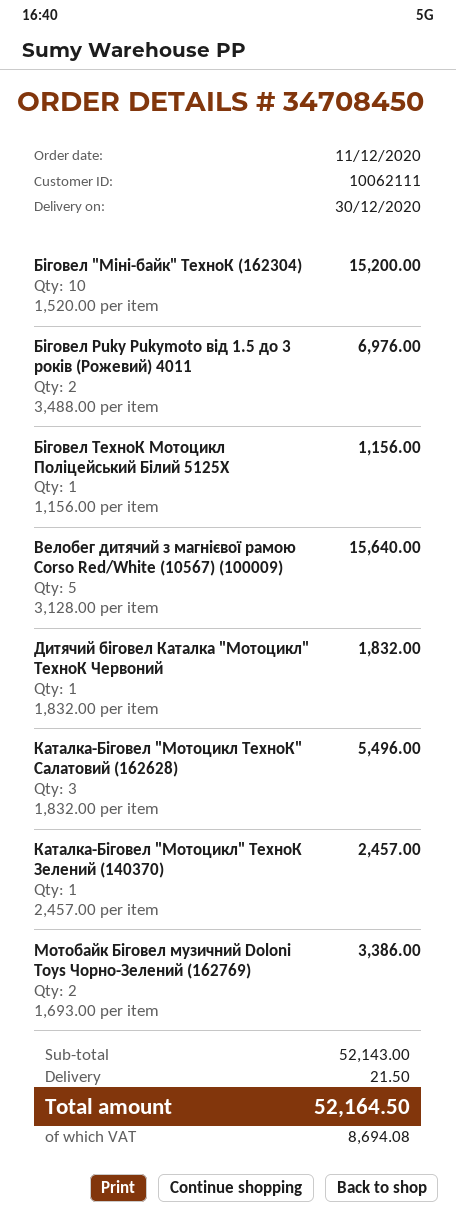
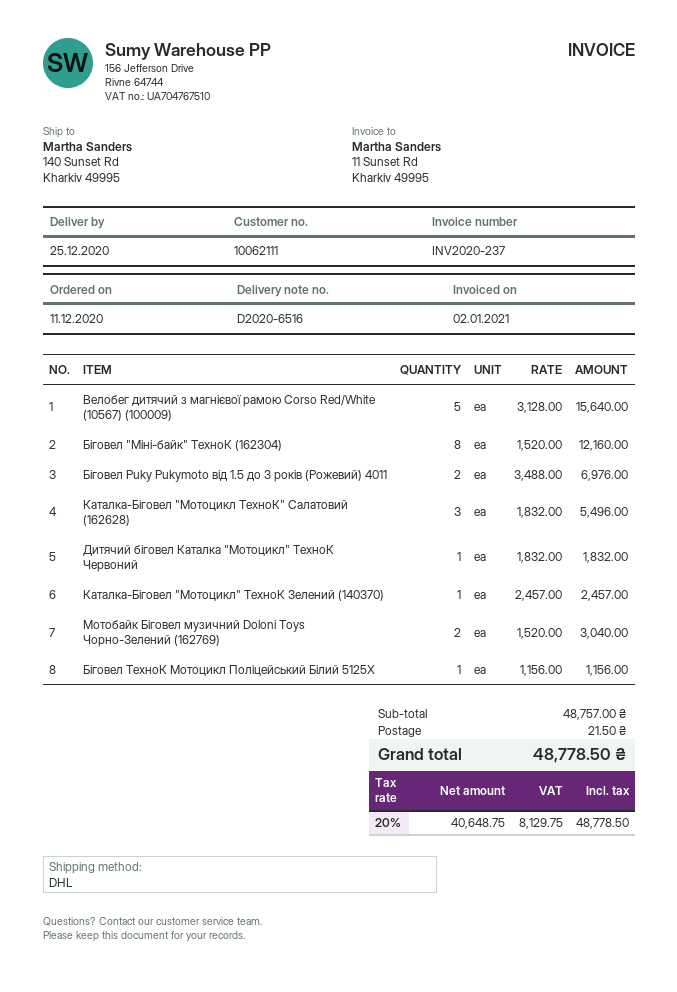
delivery date: 2020-12-30 -> 2020-12-25
Біговел "Міні-байк" ТехноК (162304): 10 x 1520.00 = 15200.00 -> 8 x 1520.00 = 12160.00
Мотобайк Біговел музичний Doloni Toys Чорно-Зелений (162769): 2 x 1693.00 = 3386.00 -> 2 x 1520.00 = 3040.00
subtotal: 52143.00 -> 48757.00
tax: 8694.08 -> 8129.75
total: 52164.50 -> 48778.50

